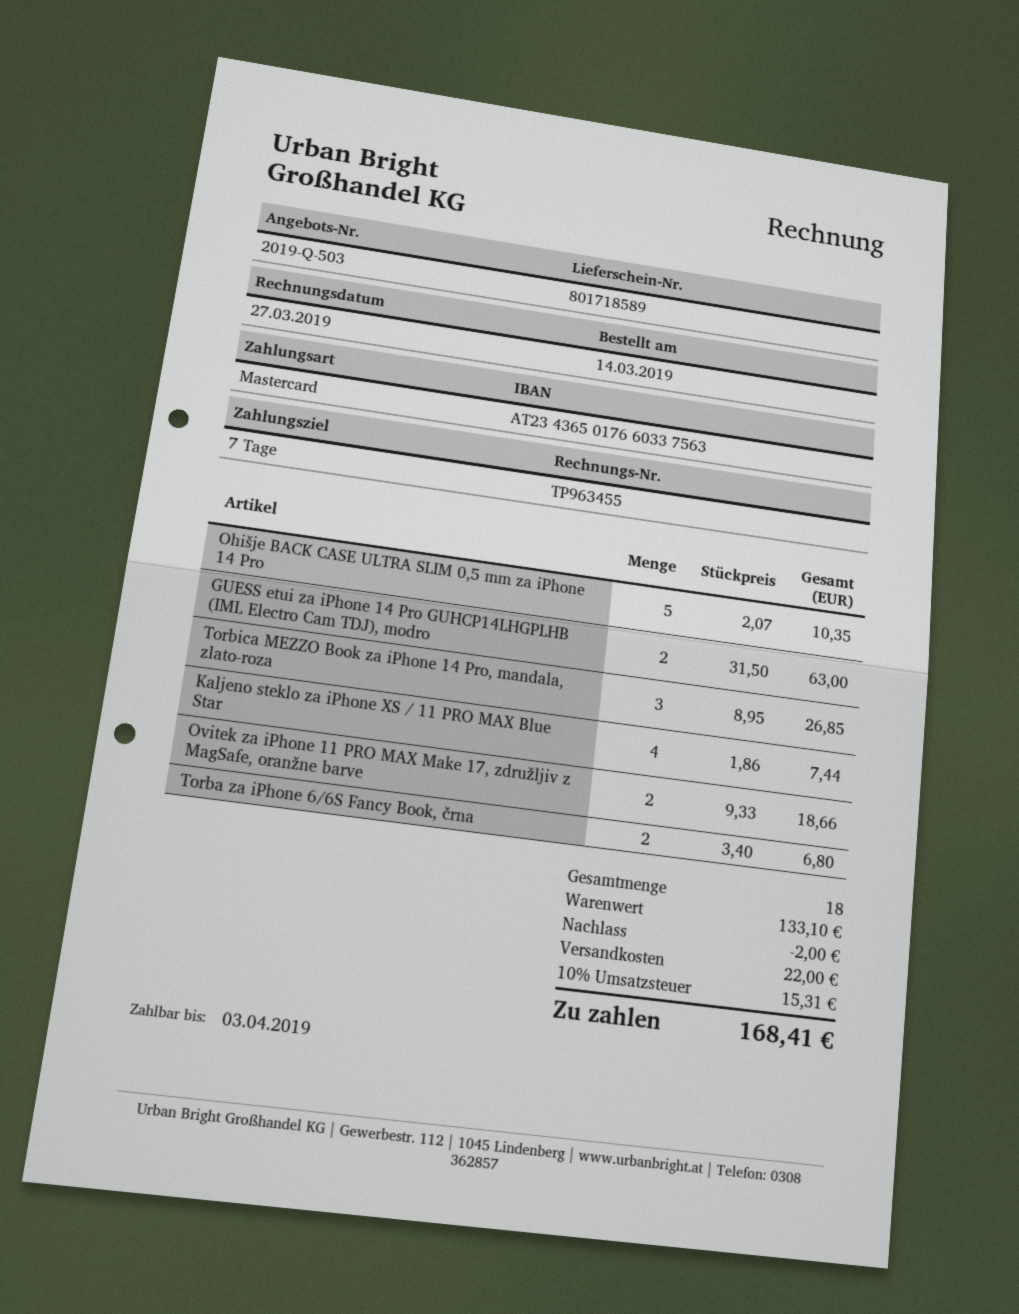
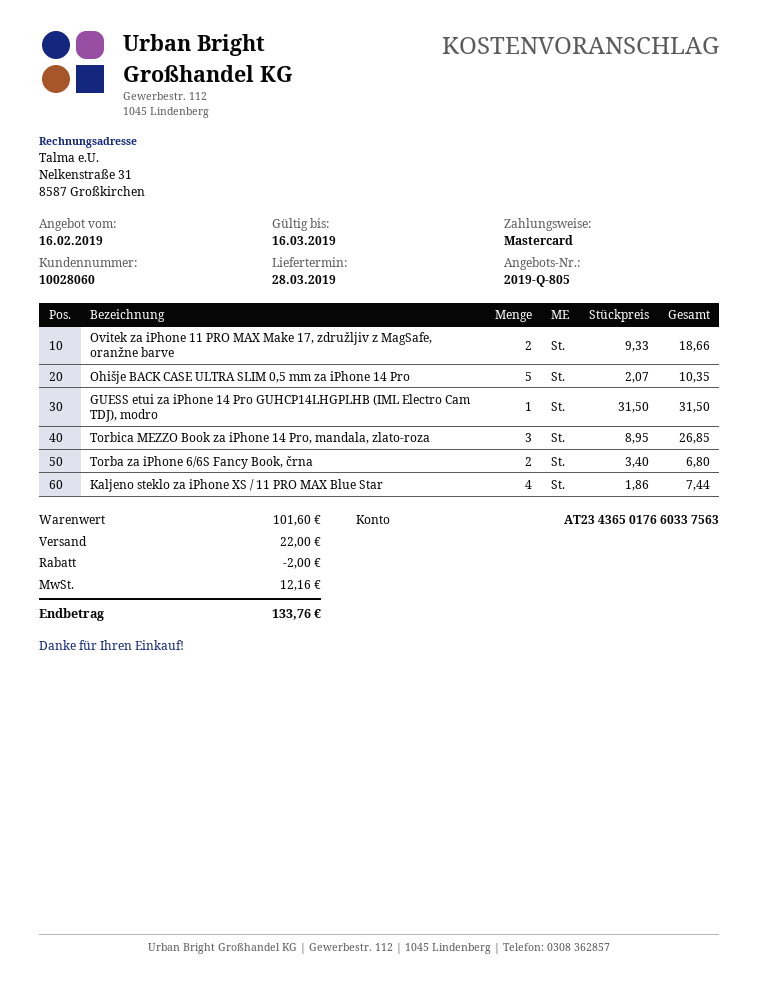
quote number: 2019-Q-503 -> 2019-Q-805
GUESS etui za iPhone 14 Pro GUHCP14LHGPLHB (IML Electro Cam TDJ), modro: 2 x 31.50 = 63.00 -> 1 x 31.50 = 31.50
subtotal: 133.10 -> 101.60
tax: 15.31 -> 12.16
total: 168.41 -> 133.76

